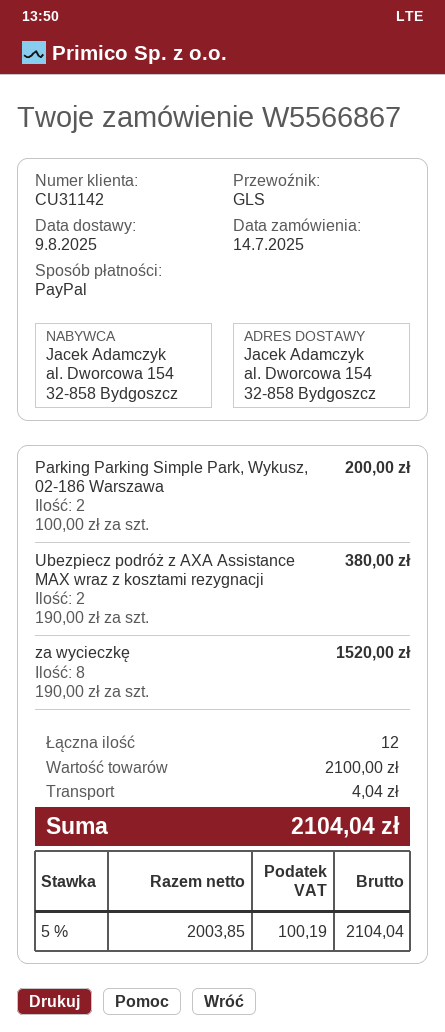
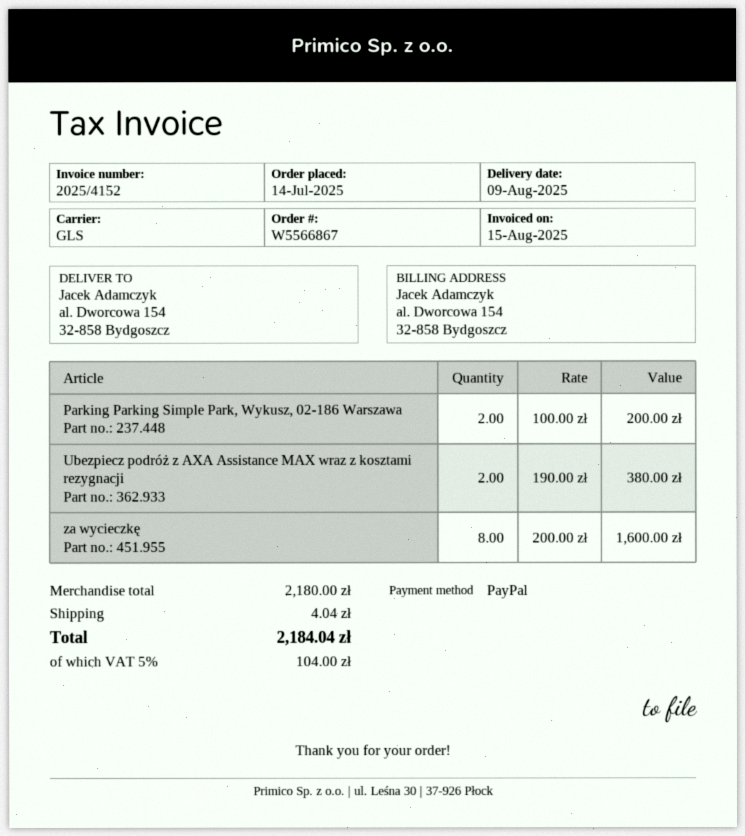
za wycieczkę: 8 x 190.00 = 1520.00 -> 8 x 200.00 = 1600.00
subtotal: 2100.00 -> 2180.00
tax: 5% = 100.19 -> 5% = 104.00
total: 2104.04 -> 2184.04

